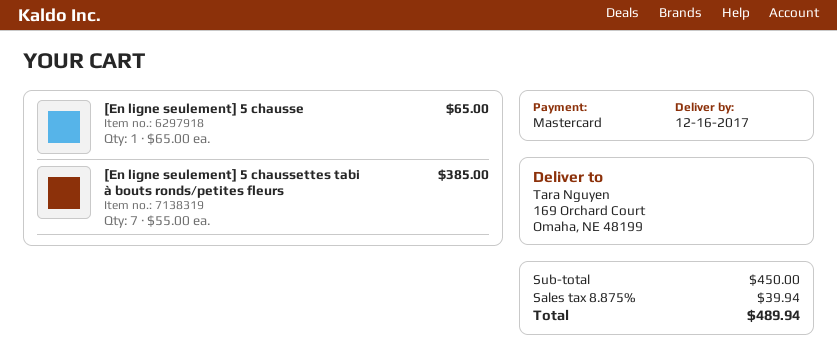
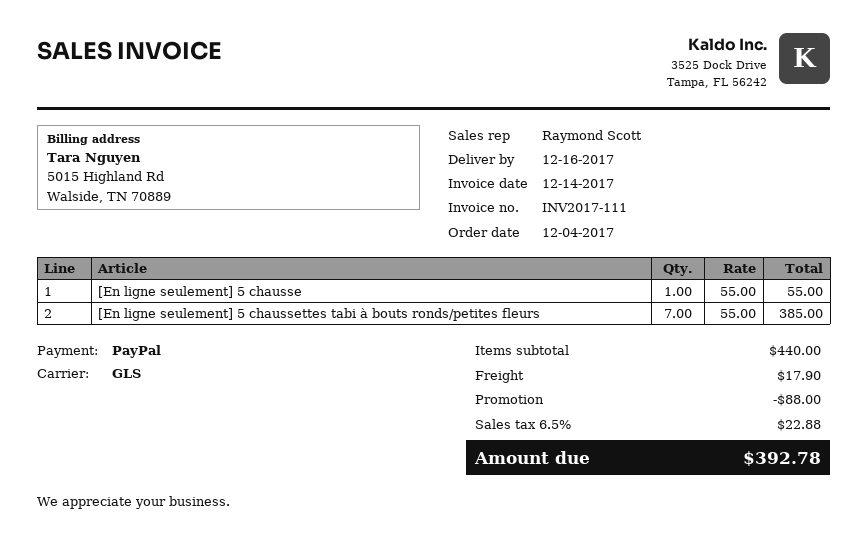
payment method: Mastercard -> PayPal
[En ligne seulement] 5 chausse: 1 x 65.00 = 65.00 -> 1 x 55.00 = 55.00
subtotal: 450.00 -> 440.00
discount: none -> 88.00
shipping: none -> 17.90
tax: 8.875% = 39.94 -> 6.5% = 22.88
total: 489.94 -> 392.78

